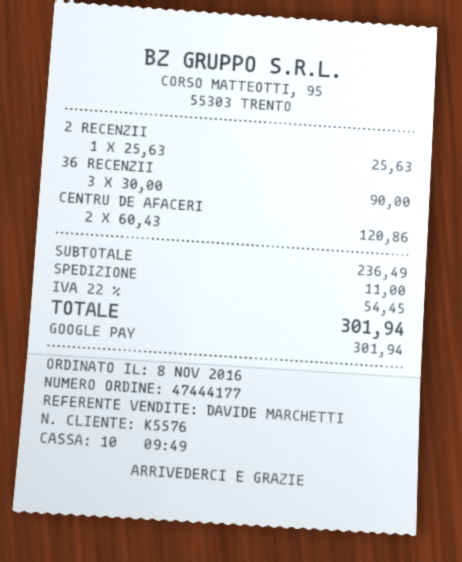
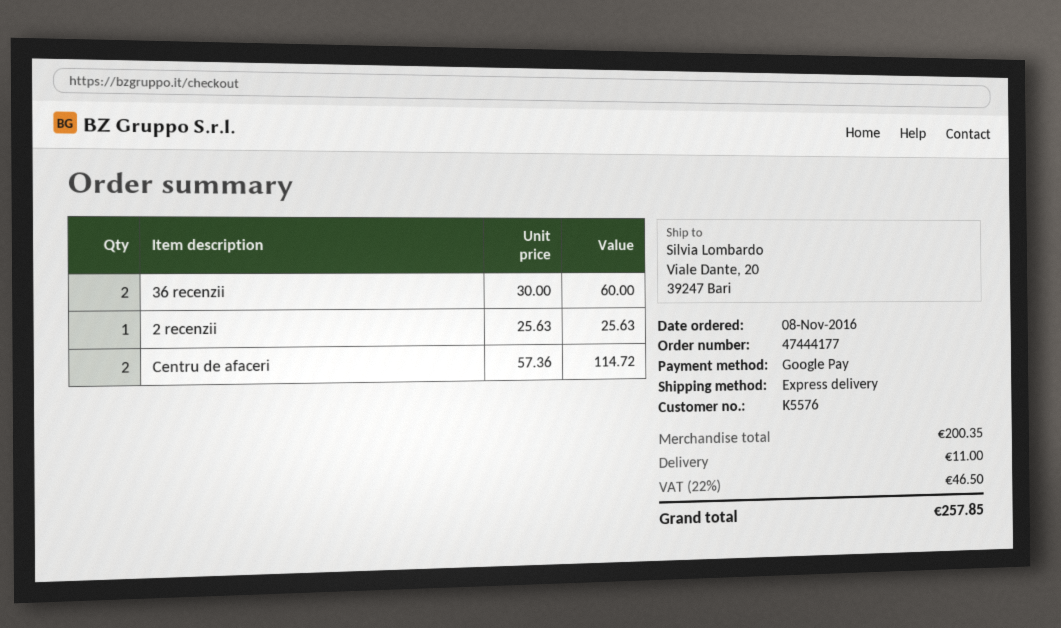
36 RECENZII: 3 x 30.00 = 90.00 -> 2 x 30.00 = 60.00
CENTRU DE AFACERI: 2 x 60.43 = 120.86 -> 2 x 57.36 = 114.72
subtotal: 236.49 -> 200.35
tax: 22% = 54.45 -> 22% = 46.50
total: 301.94 -> 257.85

